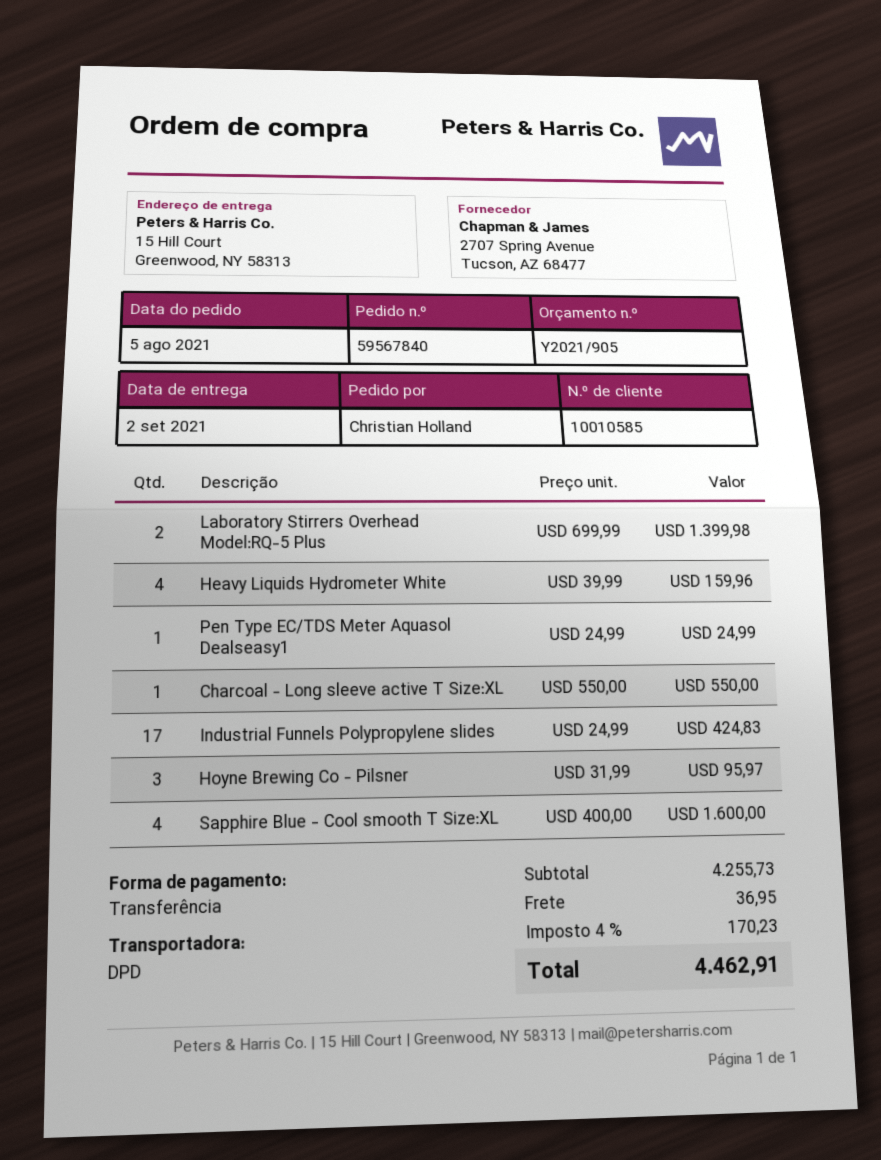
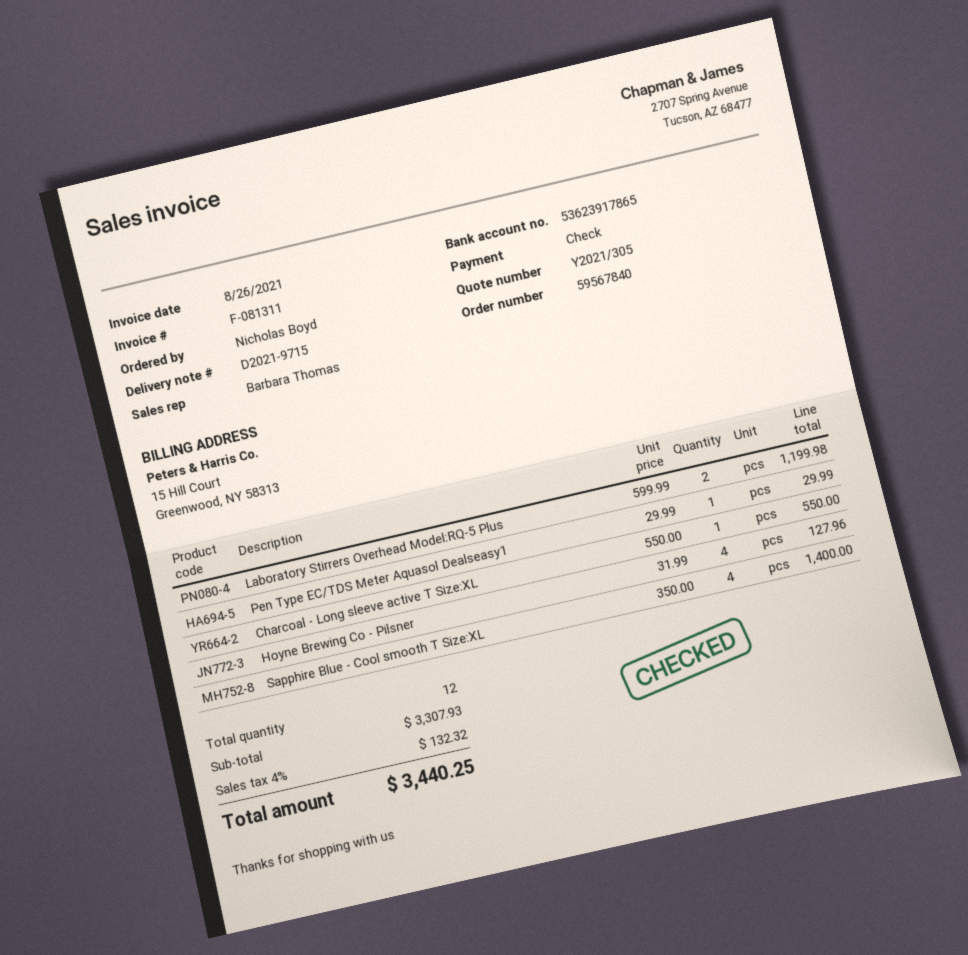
quote number: Y2021/905 -> Y2021/305
ordered by: Christian Holland -> Nicholas Boyd
payment method: bank transfer -> cheque
Laboratory Stirrers Overhead Model:RQ-5 Plus: 2 x 699.99 = 1399.98 -> 2 x 599.99 = 1199.98
Heavy Liquids Hydrometer White: 4 x 39.99 = 159.96 -> none
Pen Type EC/TDS Meter Aquasol Dealseasy1: 1 x 24.99 = 24.99 -> 1 x 29.99 = 29.99
Industrial Funnels Polypropylene slides: 17 x 24.99 = 424.83 -> none
Hoyne Brewing Co - Pilsner: 3 x 31.99 = 95.97 -> 4 x 31.99 = 127.96
Sapphire Blue - Cool smooth T Size:XL: 4 x 400.00 = 1600.00 -> 4 x 350.00 = 1400.00
subtotal: 4255.73 -> 3307.93
shipping: 36.95 -> none
tax: 4% = 170.23 -> 4% = 132.32
total: 4462.91 -> 3440.25

